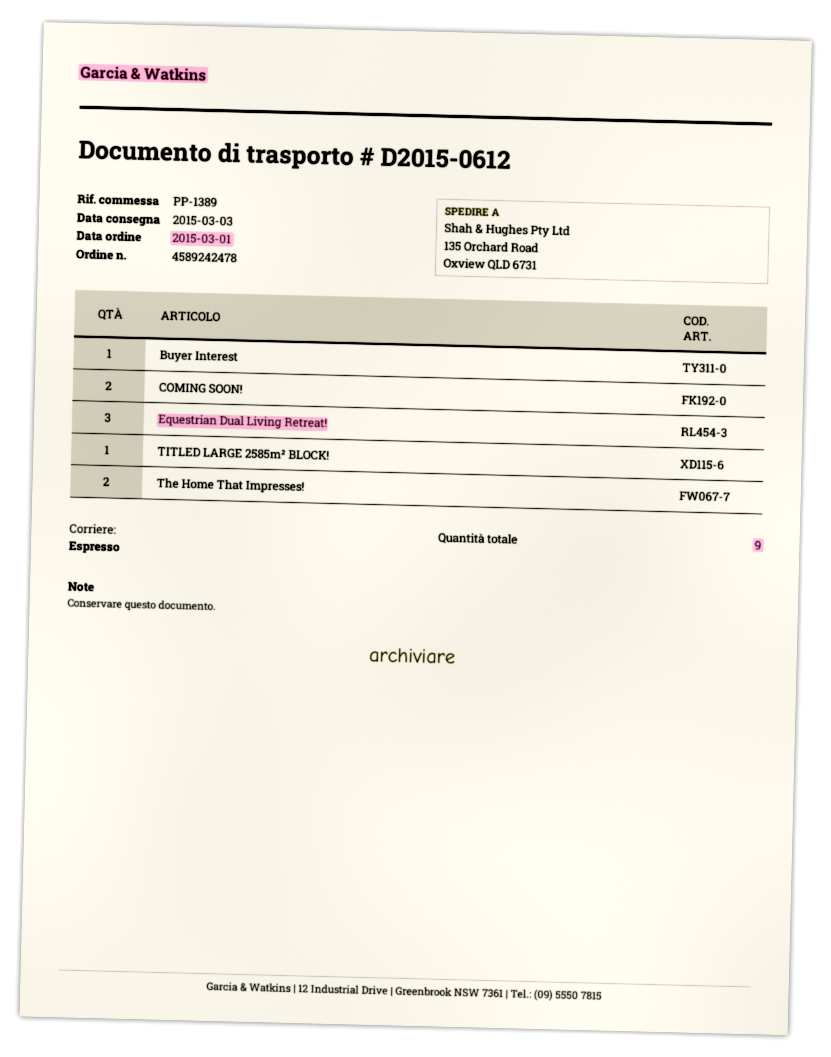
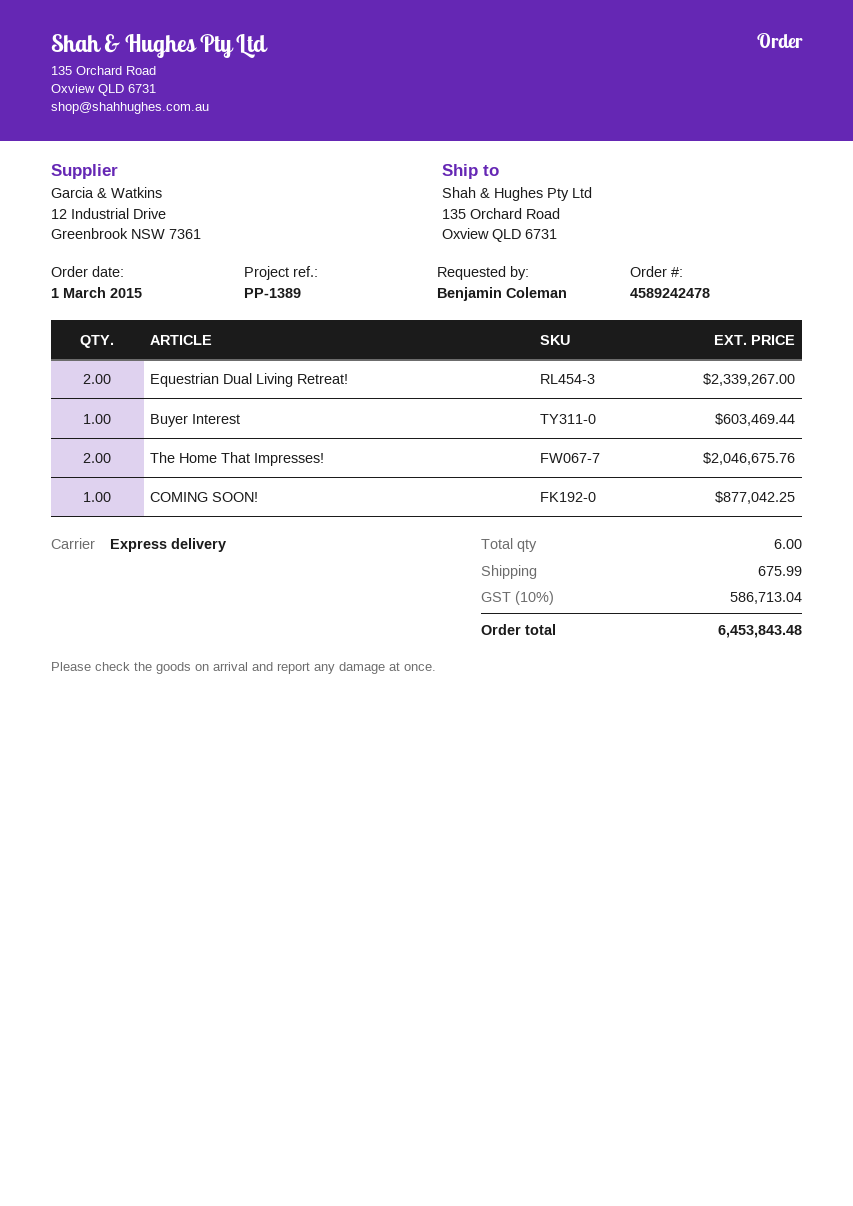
COMING SOON!: 2 -> 1
Equestrian Dual Living Retreat!: 3 -> 2
TITLED LARGE 2585m² BLOCK!: 1 -> none
total quantity: 9 -> 6

